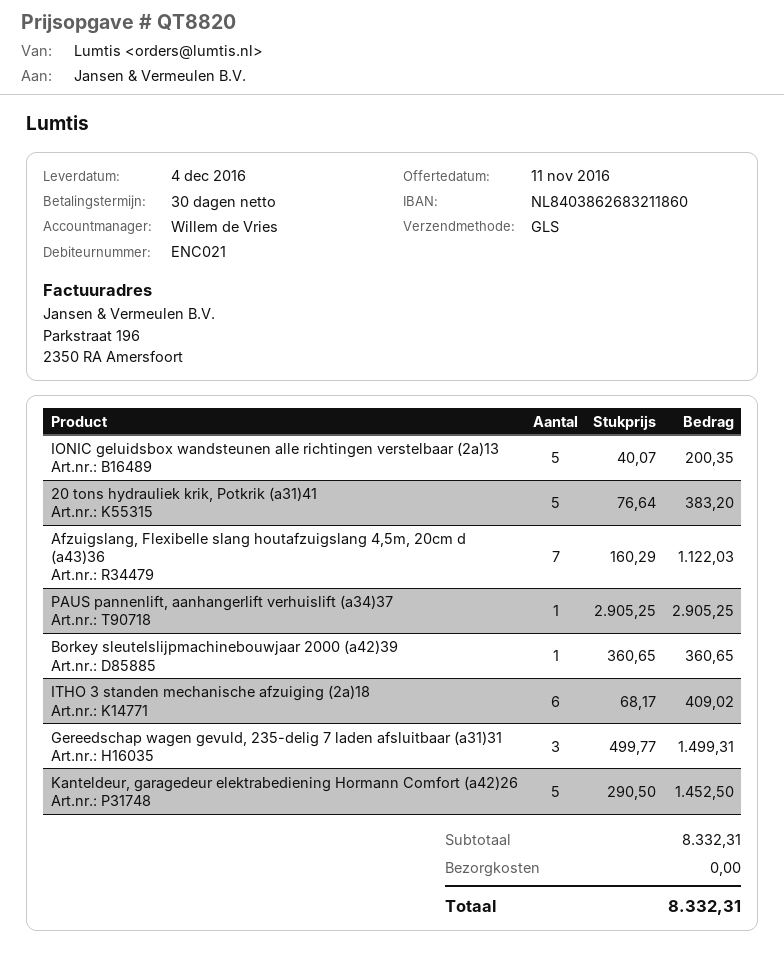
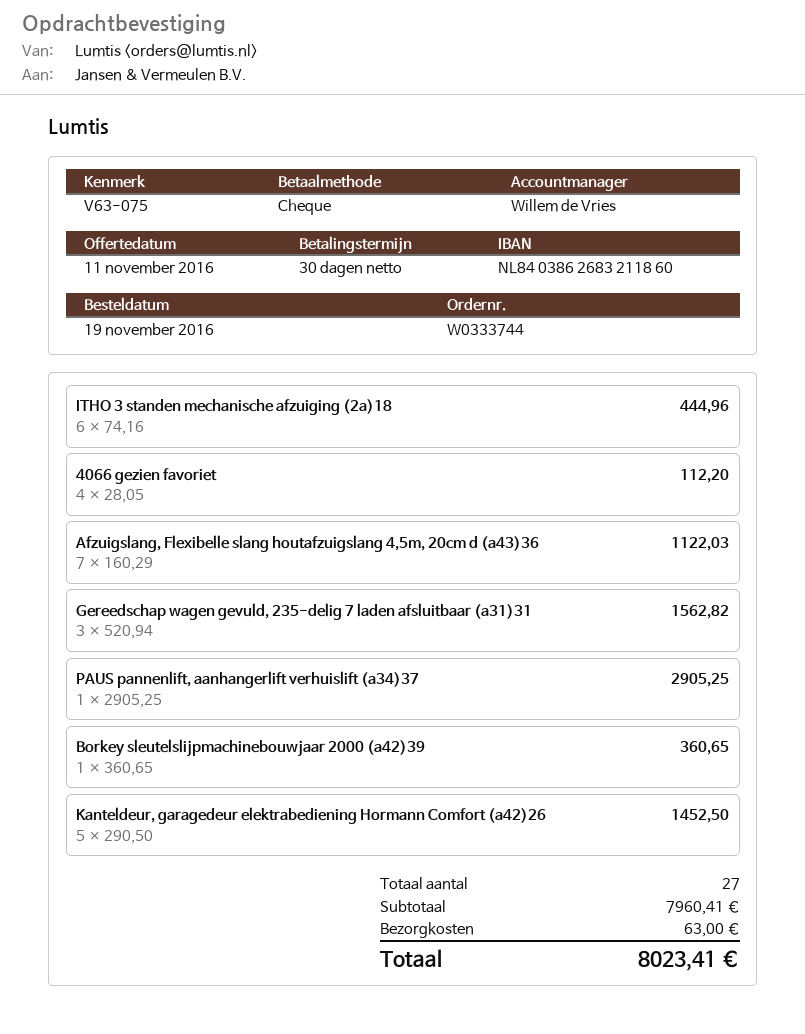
IONIC geluidsbox wandsteunen alle richtingen verstelbaar (2a)13: 5 x 40.07 = 200.35 -> none
20 tons hydrauliek krik, Potkrik (a31)41: 5 x 76.64 = 383.20 -> none
ITHO 3 standen mechanische afzuiging (2a)18: 6 x 68.17 = 409.02 -> 6 x 74.16 = 444.96
Gereedschap wagen gevuld, 235-delig 7 laden afsluitbaar (a31)31: 3 x 499.77 = 1499.31 -> 3 x 520.94 = 1562.82
4066 gezien favoriet: none -> 4 x 28.05 = 112.20
subtotal: 8332.31 -> 7960.41
shipping: 0.00 -> 63.00
total: 8332.31 -> 8023.41

